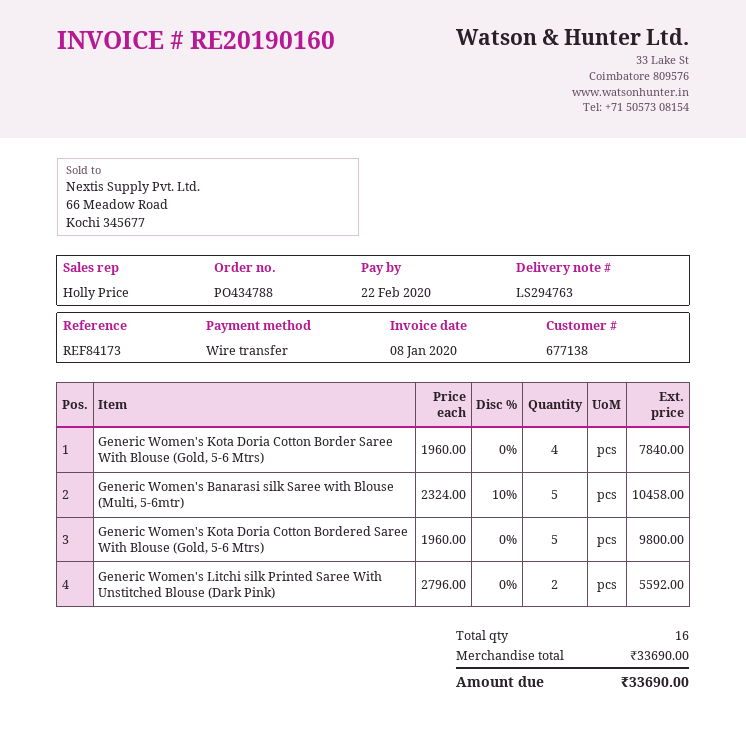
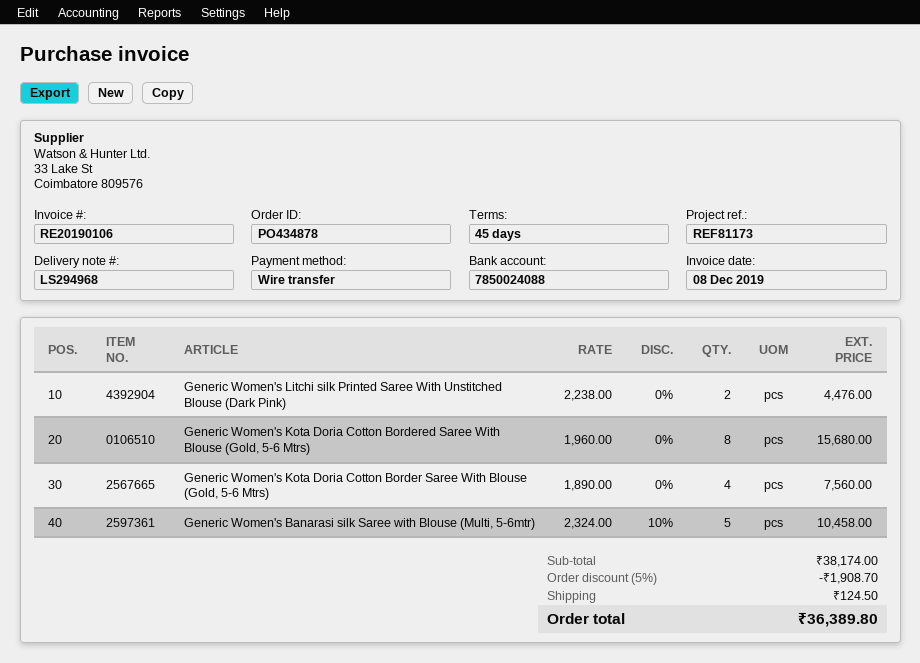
order number: PO434788 -> PO434878
delivery note number: LS294763 -> LS294968
invoice number: RE20190160 -> RE20190106
invoice date: 2020-01-08 -> 2019-12-08
reference: REF84173 -> REF81173
Generic Women's Kota Doria Cotton Border Saree With Blouse (Gold, 5-6 Mtrs): 4 x 1960.00 = 7840.00 -> 4 x 1890.00 = 7560.00
Generic Women's Kota Doria Cotton Bordered Saree With Blouse (Gold, 5-6 Mtrs): 5 x 1960.00 = 9800.00 -> 8 x 1960.00 = 15680.00
Generic Women's Litchi silk Printed Saree With Unstitched Blouse (Dark Pink): 2 x 2796.00 = 5592.00 -> 2 x 2238.00 = 4476.00
subtotal: 33690.00 -> 38174.00
discount: none -> 5% = 1908.70
shipping: none -> 124.50
total: 33690.00 -> 36389.80

